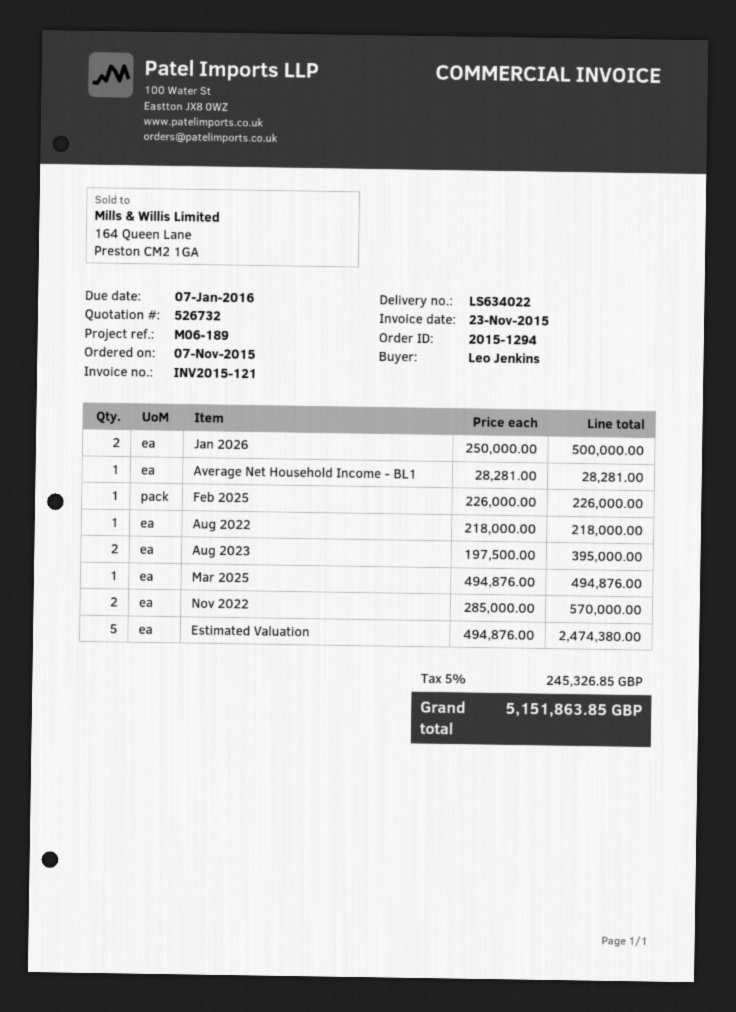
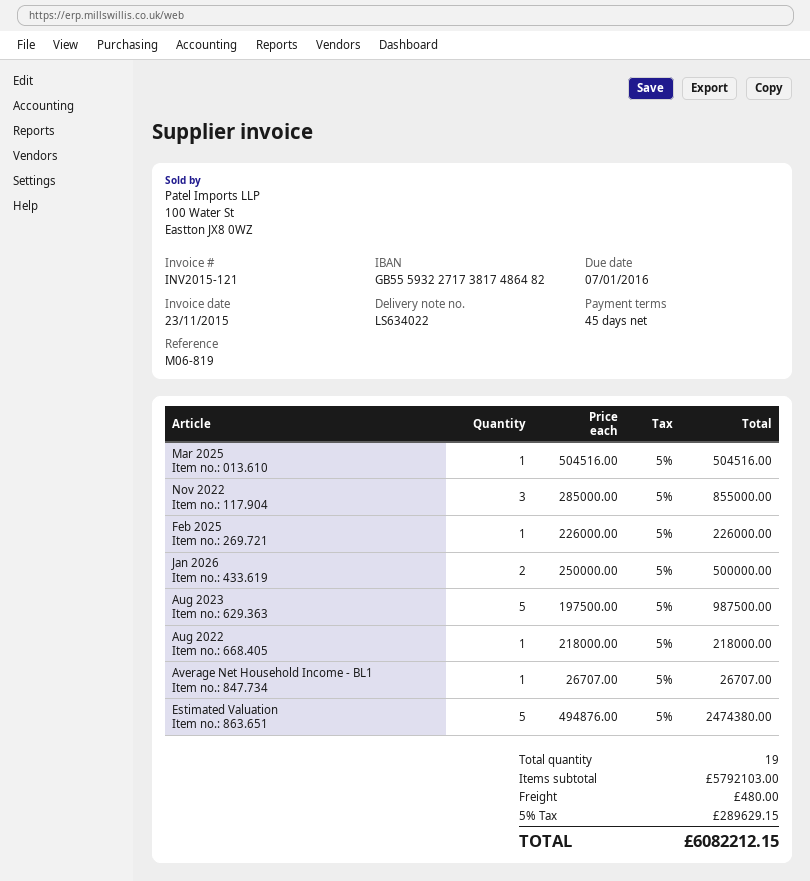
reference: M06-189 -> M06-819
Average Net Household Income - BL1: 1 x 28281.00 = 28281.00 -> 1 x 26707.00 = 26707.00
Aug 2023: 2 x 197500.00 = 395000.00 -> 5 x 197500.00 = 987500.00
Mar 2025: 1 x 494876.00 = 494876.00 -> 1 x 504516.00 = 504516.00
Nov 2022: 2 x 285000.00 = 570000.00 -> 3 x 285000.00 = 855000.00
shipping: none -> 480.00
tax: 5% = 245326.85 -> 5% = 289629.15
total: 5151863.85 -> 6082212.15

